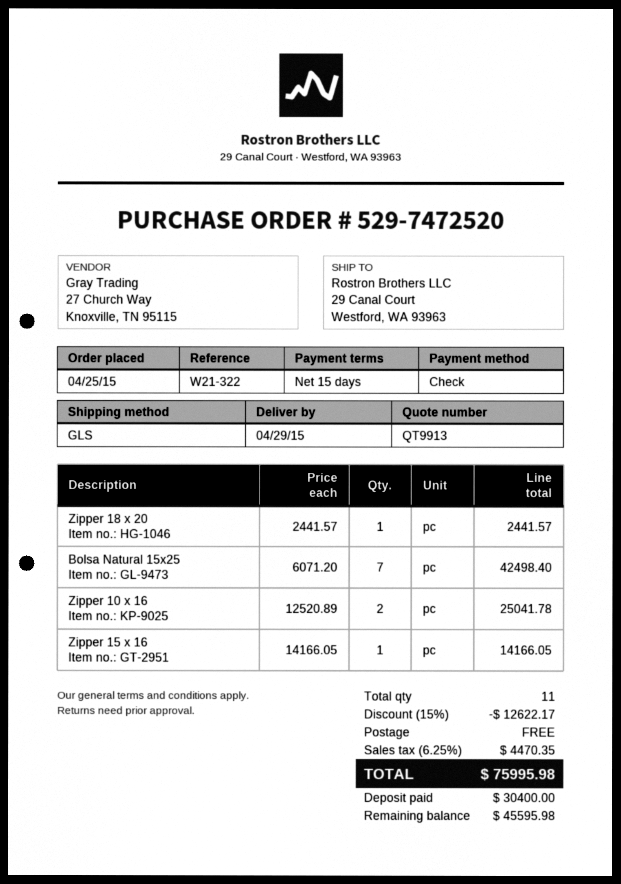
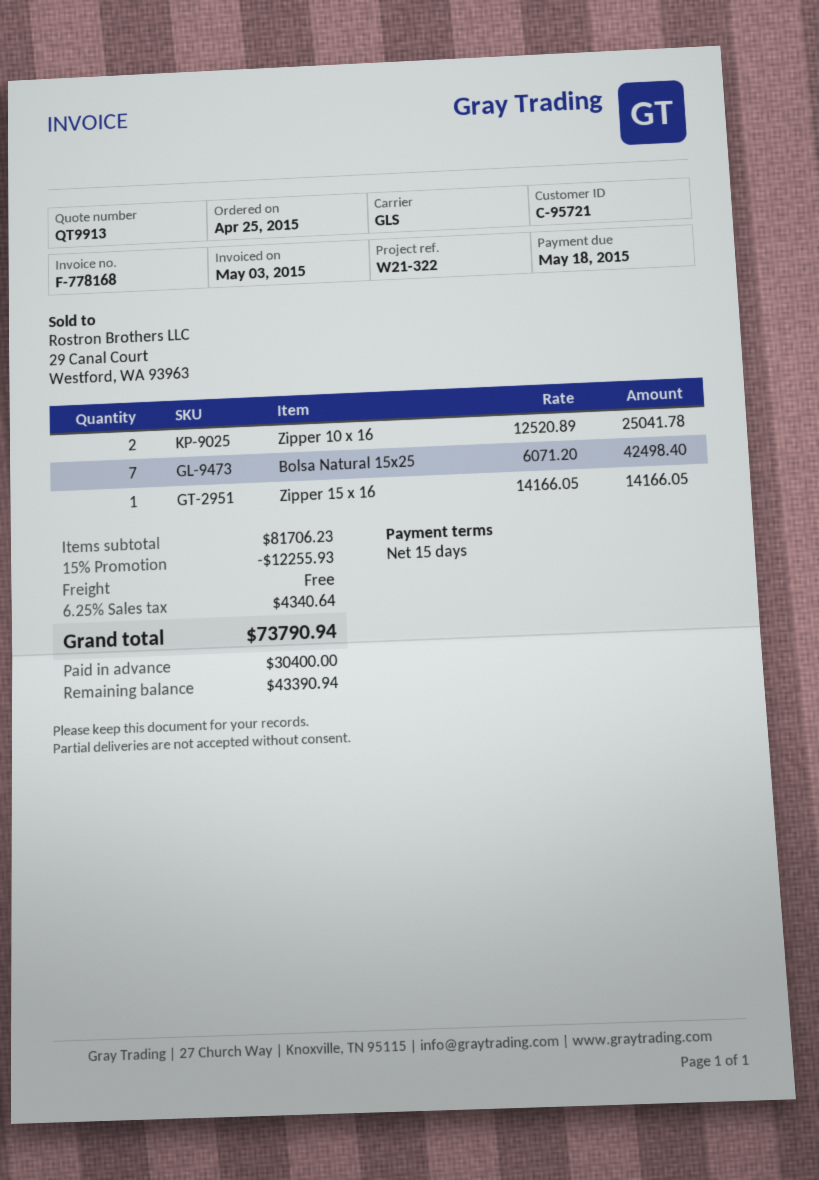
Zipper 18 x 20: 1 x 2441.57 = 2441.57 -> none
discount: 15% = 12622.17 -> 15% = 12255.93
tax: 6.25% = 4470.35 -> 6.25% = 4340.64
total: 75995.98 -> 73790.94
balance: 45595.98 -> 43390.94

